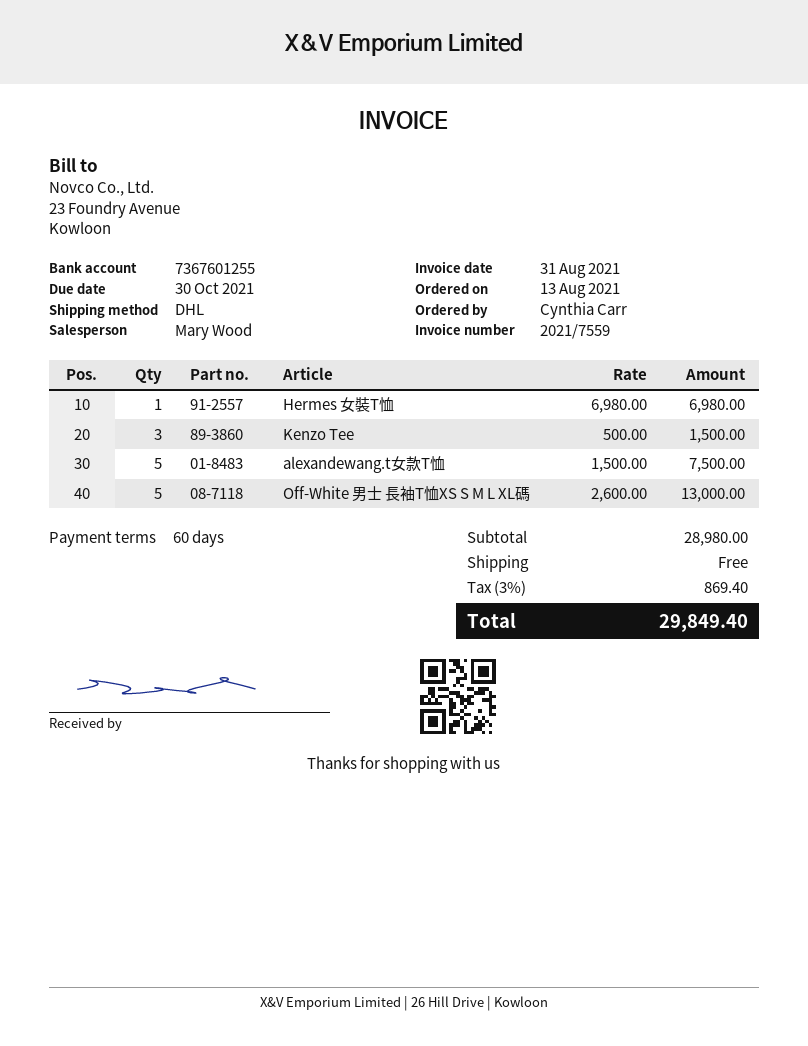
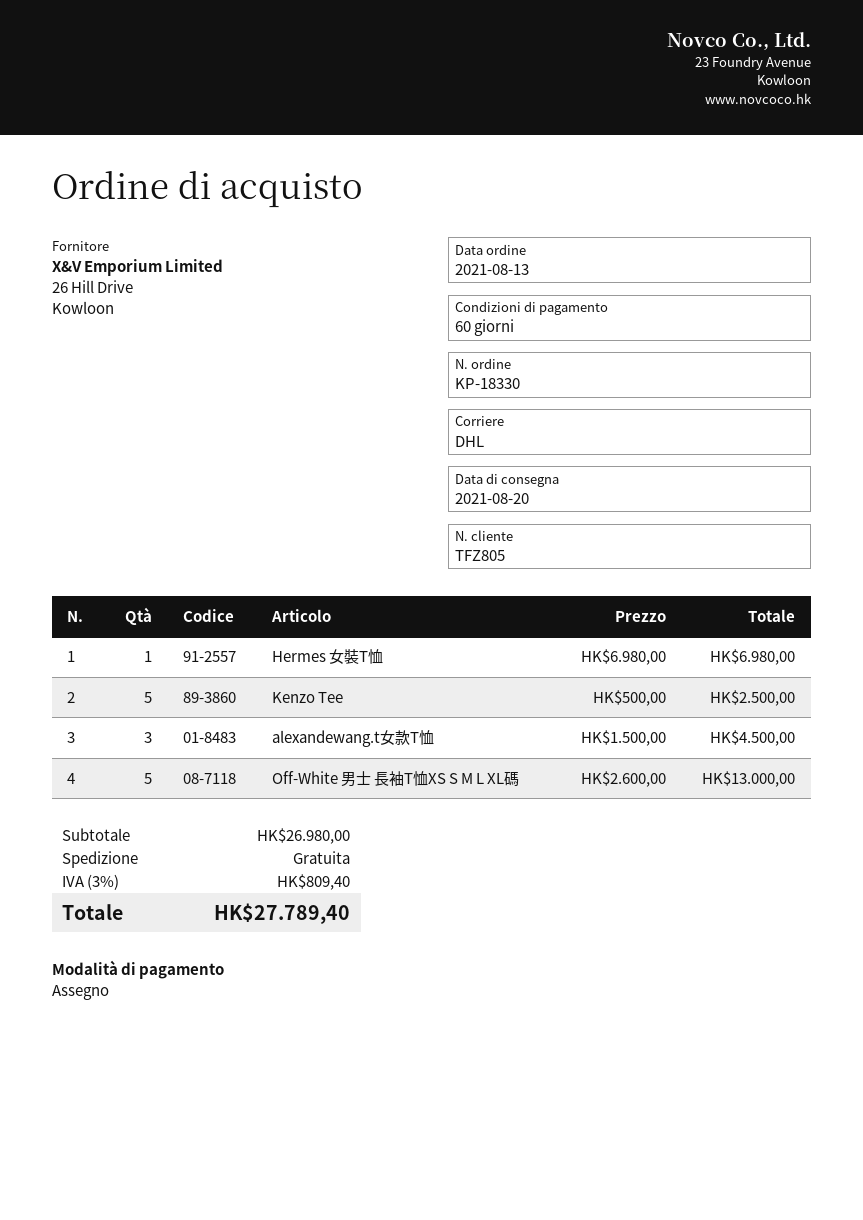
Kenzo Tee: 3 x 500.00 = 1500.00 -> 5 x 500.00 = 2500.00
alexandewang.t女款T恤: 5 x 1500.00 = 7500.00 -> 3 x 1500.00 = 4500.00
subtotal: 28980.00 -> 26980.00
tax: 3% = 869.40 -> 3% = 809.40
total: 29849.40 -> 27789.40

